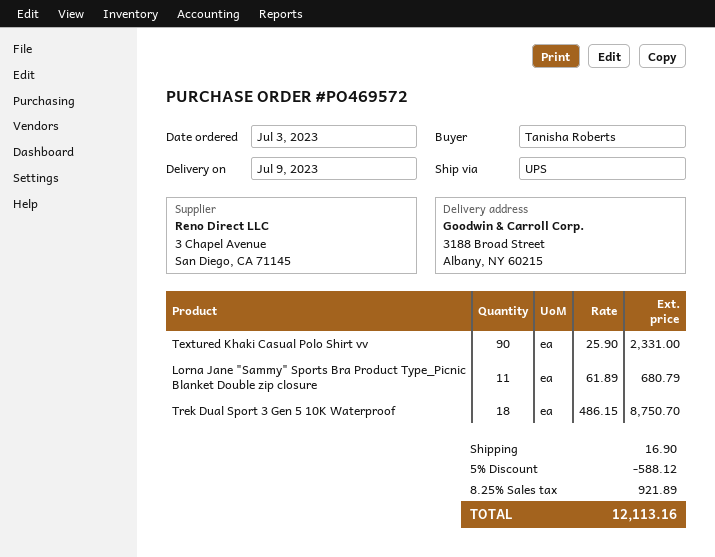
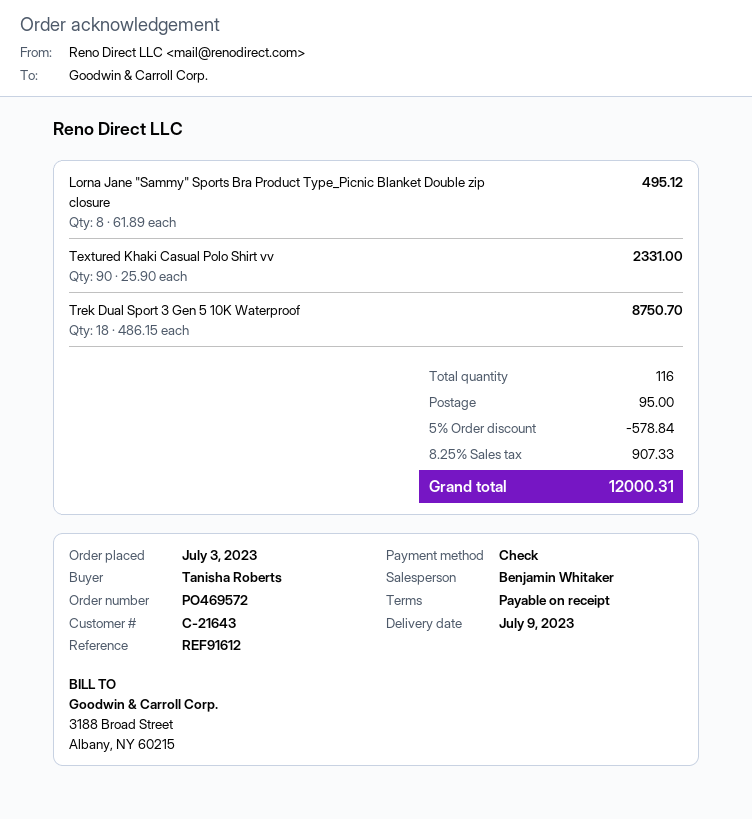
Lorna Jane "Sammy" Sports Bra Product Type_Picnic Blanket Double zip closure: 11 x 61.89 = 680.79 -> 8 x 61.89 = 495.12
discount: 5% = 588.12 -> 5% = 578.84
shipping: 16.90 -> 95.00
tax: 8.25% = 921.89 -> 8.25% = 907.33
total: 12113.16 -> 12000.31

